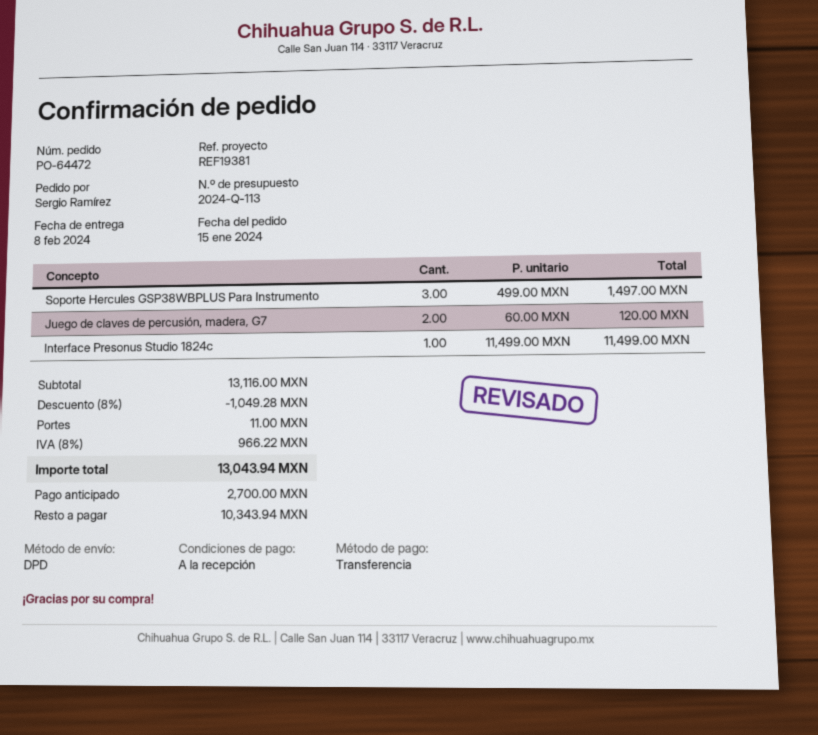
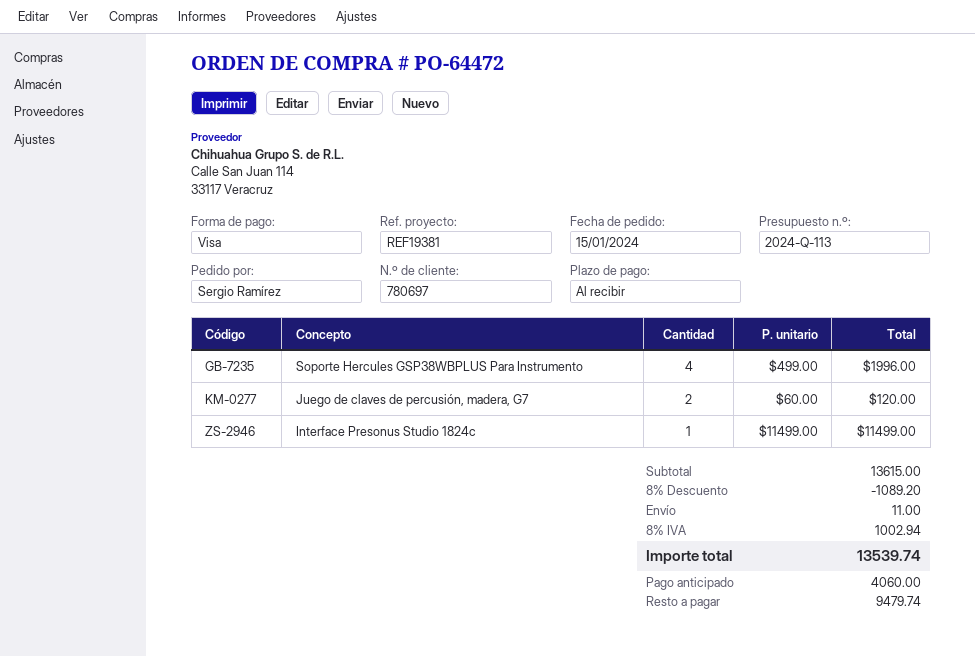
payment method: bank transfer -> Visa
Soporte Hercules GSP38WBPLUS Para Instrumento: 3 x 499.00 = 1497.00 -> 4 x 499.00 = 1996.00
subtotal: 13116.00 -> 13615.00
discount: 8% = 1049.28 -> 8% = 1089.20
tax: 8% = 966.22 -> 8% = 1002.94
total: 13043.94 -> 13539.74
deposit: 2700.00 -> 4060.00
balance: 10343.94 -> 9479.74

